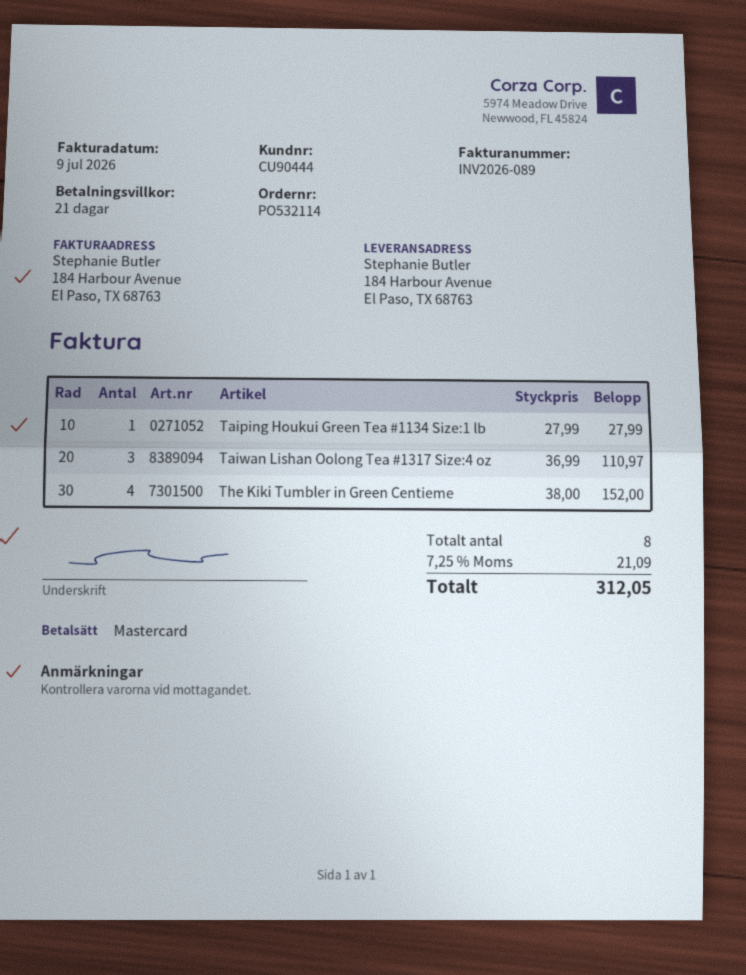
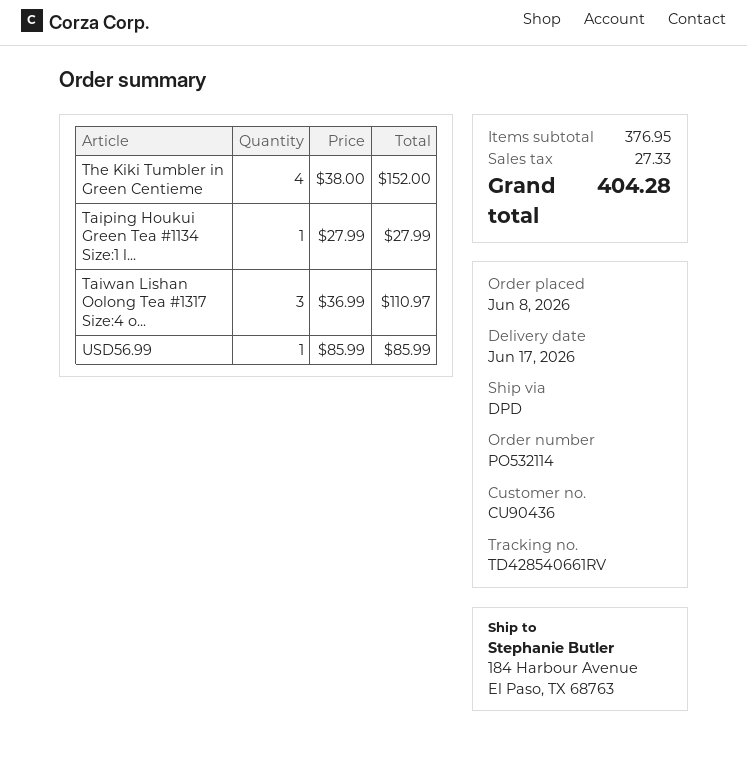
customer number: CU90444 -> CU90436
USD56.99: none -> 1 x 85.99 = 85.99
tax: 21.09 -> 27.33
total: 312.05 -> 404.28

